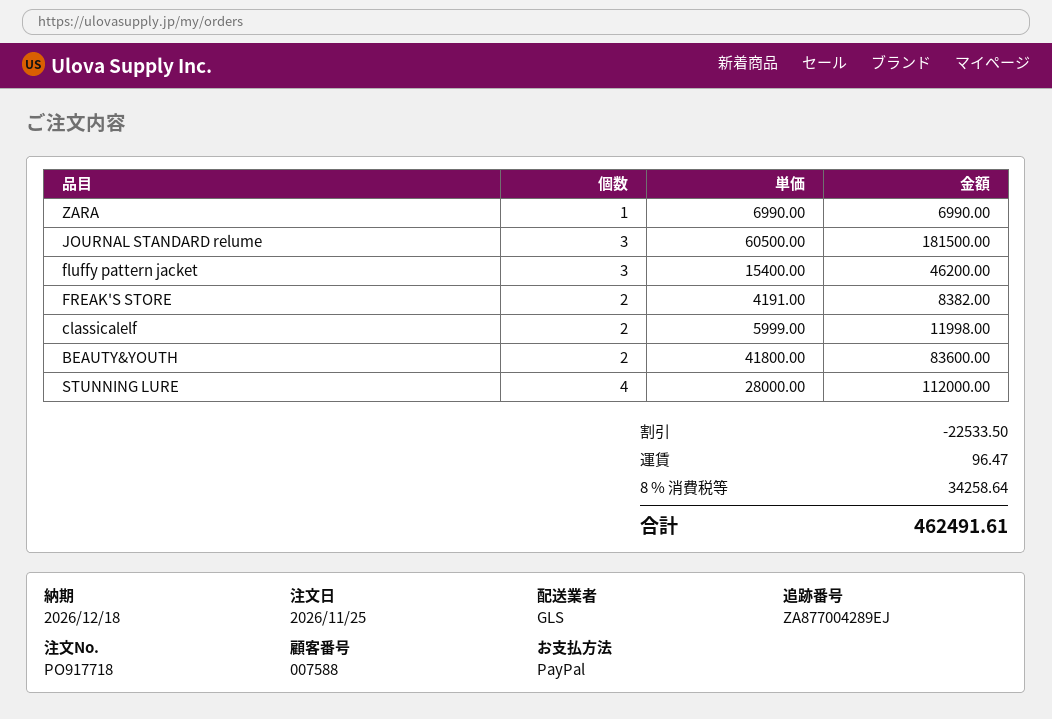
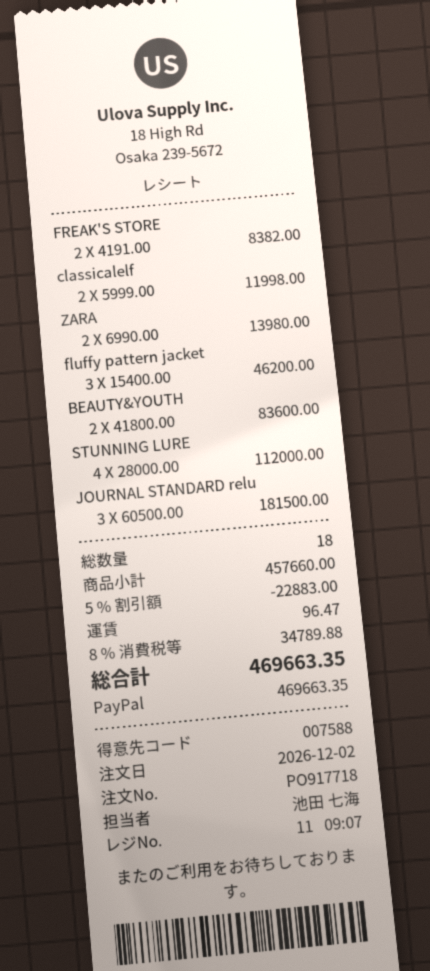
order date: 2026-11-25 -> 2026-12-02
ZARA: 1 x 6990.00 = 6990.00 -> 2 x 6990.00 = 13980.00
discount: 22533.50 -> 22883.00
tax: 8% = 34258.64 -> 8% = 34789.88
total: 462491.61 -> 469663.35

